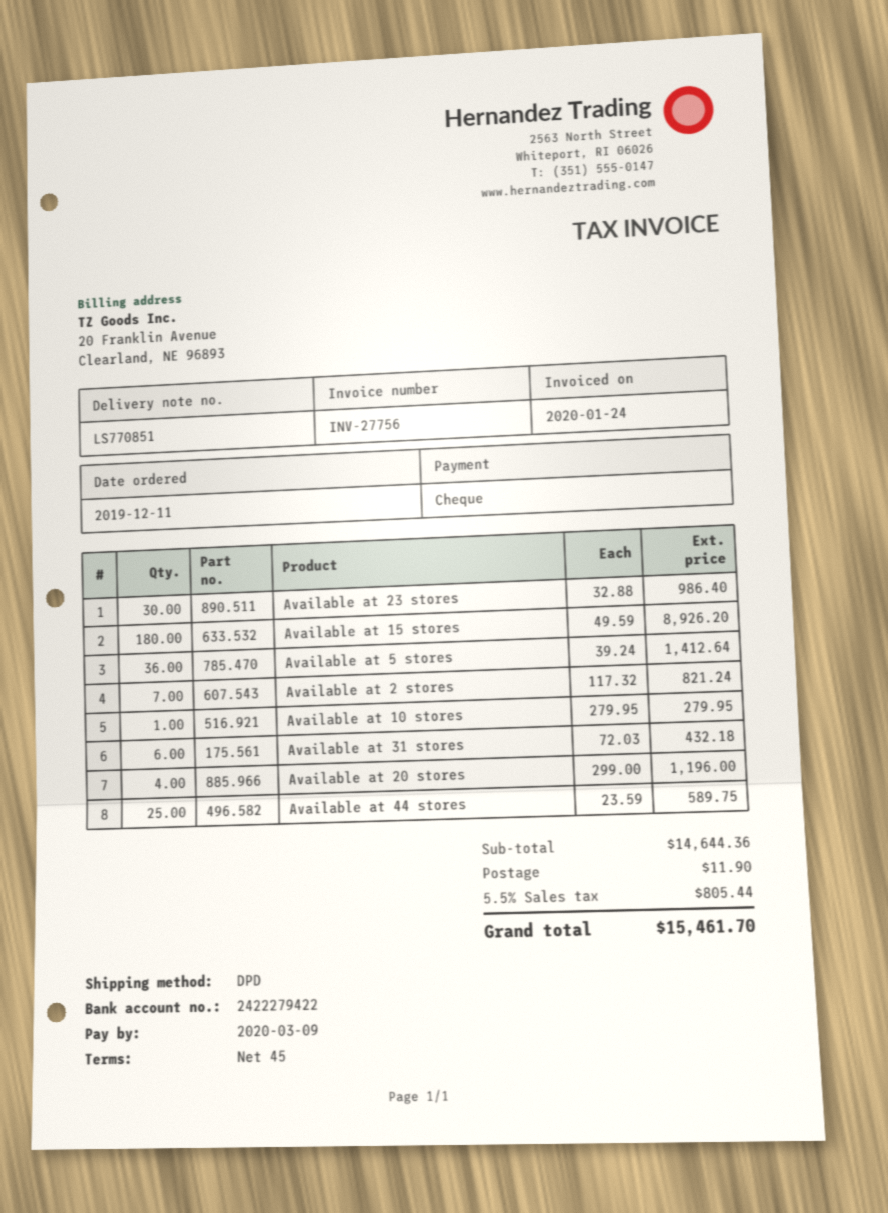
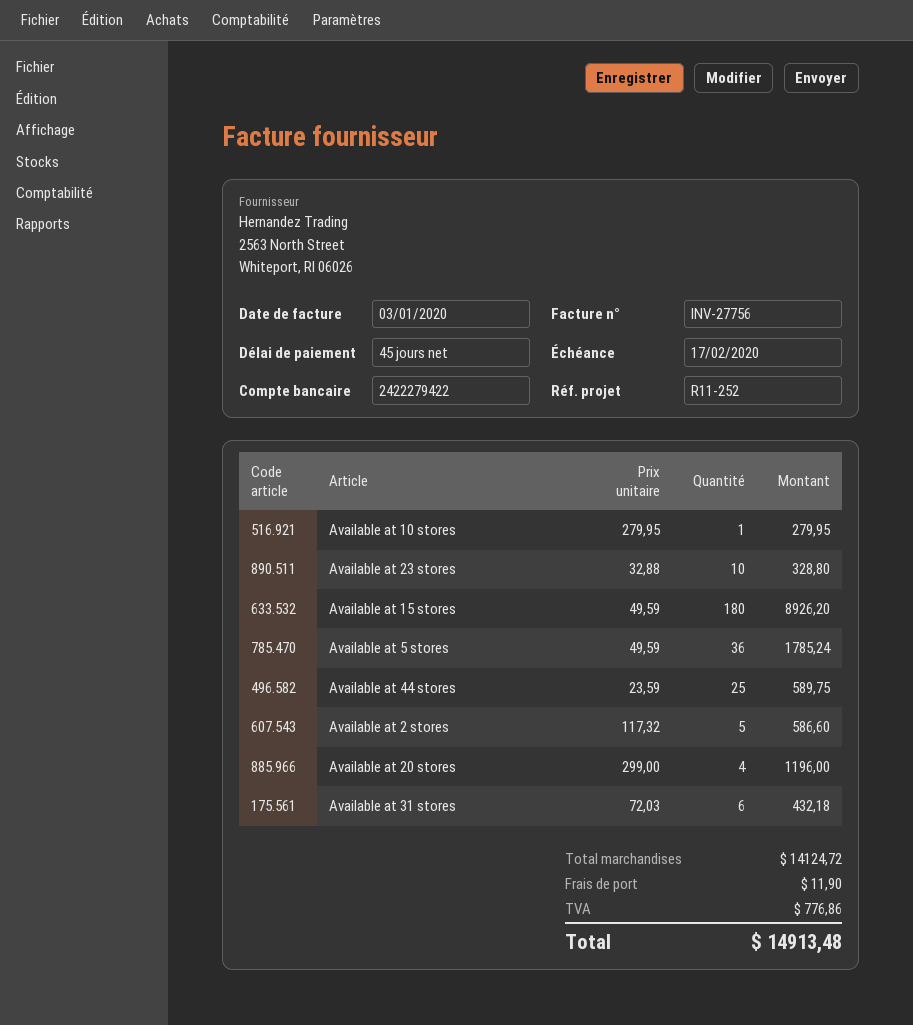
invoice date: 2020-01-24 -> 2020-01-03
due date: 2020-03-09 -> 2020-02-17
Available at 23 stores: 30 x 32.88 = 986.40 -> 10 x 32.88 = 328.80
Available at 5 stores: 36 x 39.24 = 1412.64 -> 36 x 49.59 = 1785.24
Available at 2 stores: 7 x 117.32 = 821.24 -> 5 x 117.32 = 586.60
subtotal: 14644.36 -> 14124.72
tax: 805.44 -> 776.86
total: 15461.70 -> 14913.48

